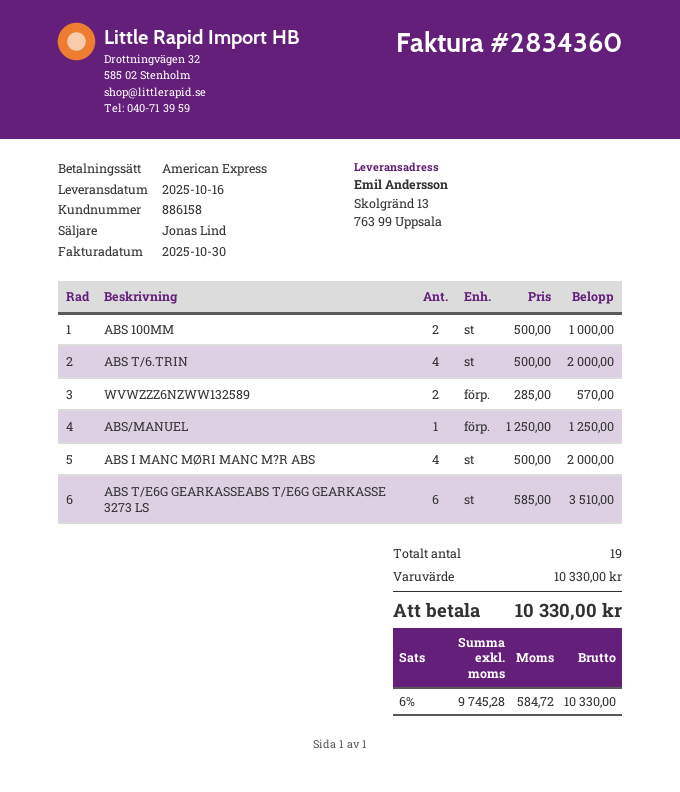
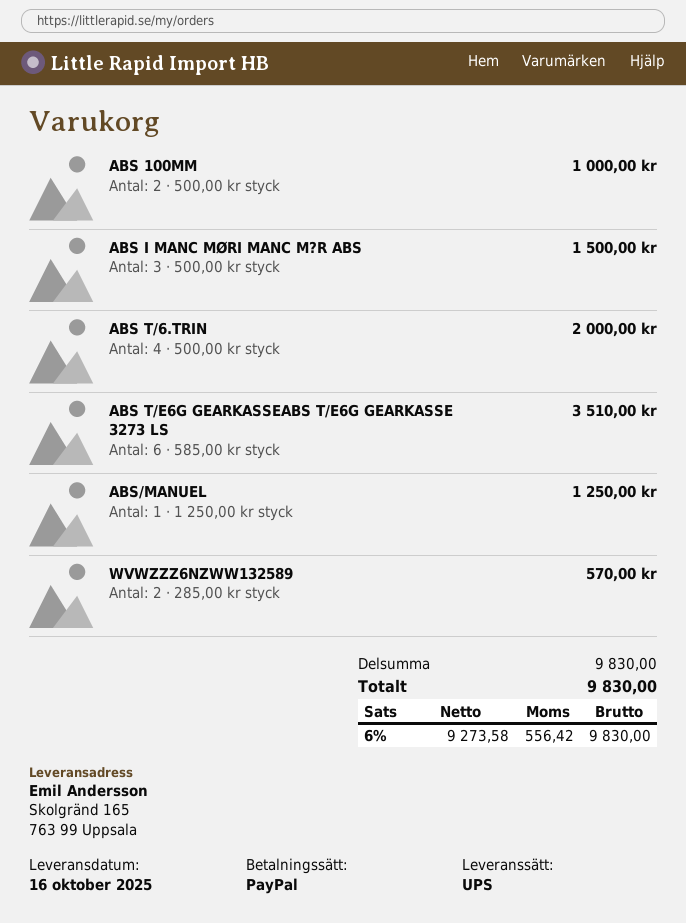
payment method: American Express -> PayPal
ship to: Skolgränd 13, 763 99 Uppsala -> Skolgränd 165, 763 99 Uppsala
ABS I MANC MØRI MANC M?R ABS: 4 x 500.00 = 2000.00 -> 3 x 500.00 = 1500.00
subtotal: 10330.00 -> 9830.00
net: 9745.28 -> 9273.58
tax: 6% = 584.72 -> 6% = 556.42
total: 10330.00 -> 9830.00

